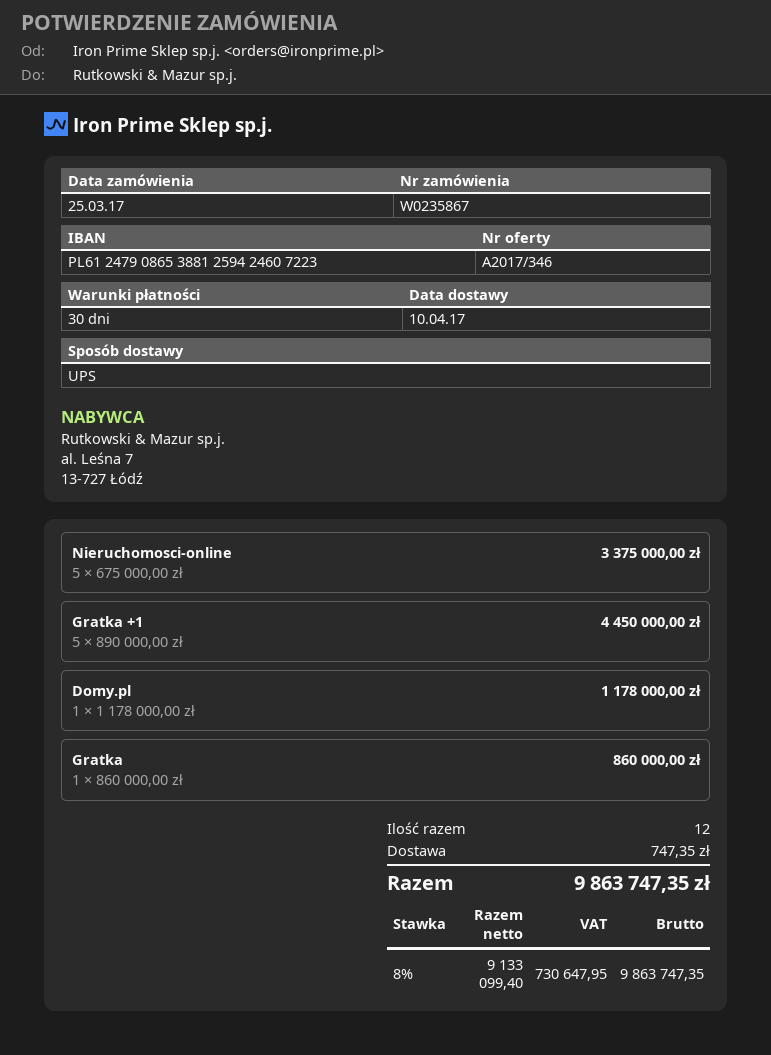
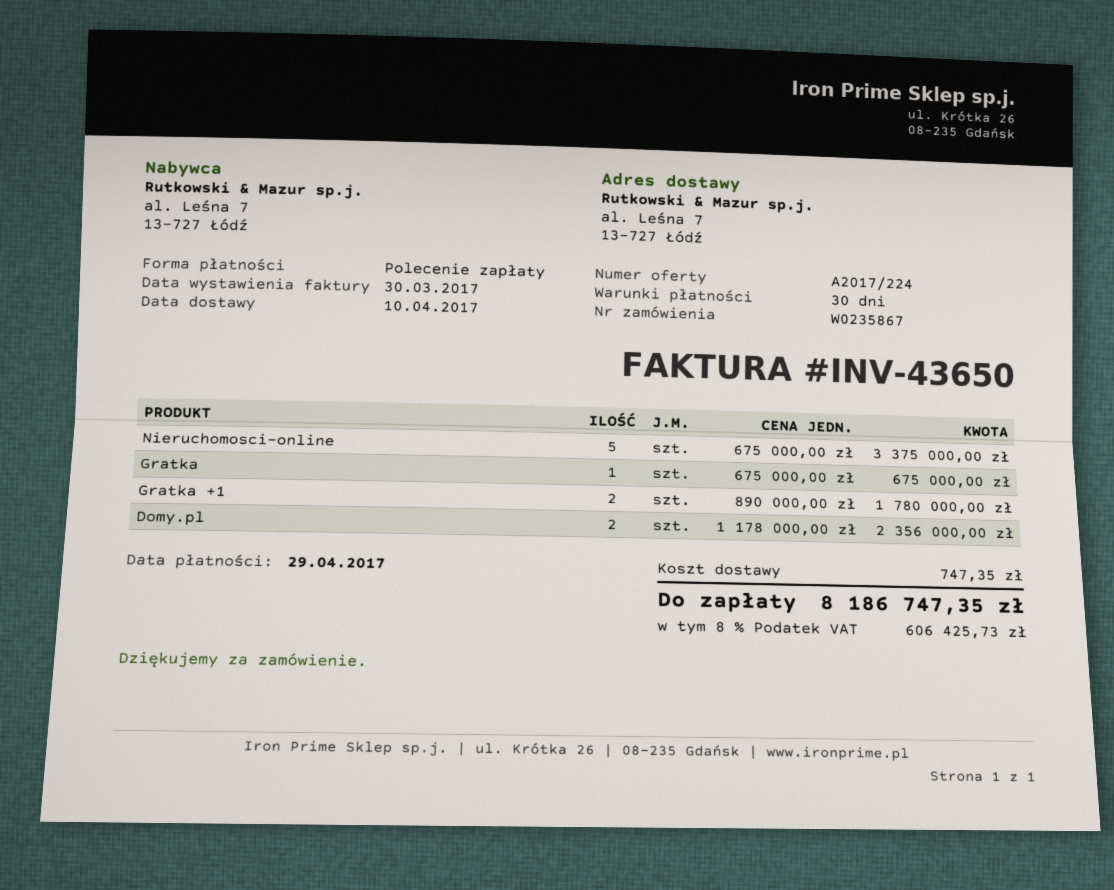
quote number: A2017/346 -> A2017/224
Gratka +1: 5 x 890000.00 = 4450000.00 -> 2 x 890000.00 = 1780000.00
Domy.pl: 1 x 1178000.00 = 1178000.00 -> 2 x 1178000.00 = 2356000.00
Gratka: 1 x 860000.00 = 860000.00 -> 1 x 675000.00 = 675000.00
tax: 8% = 730647.95 -> 8% = 606425.73
total: 9863747.35 -> 8186747.35

